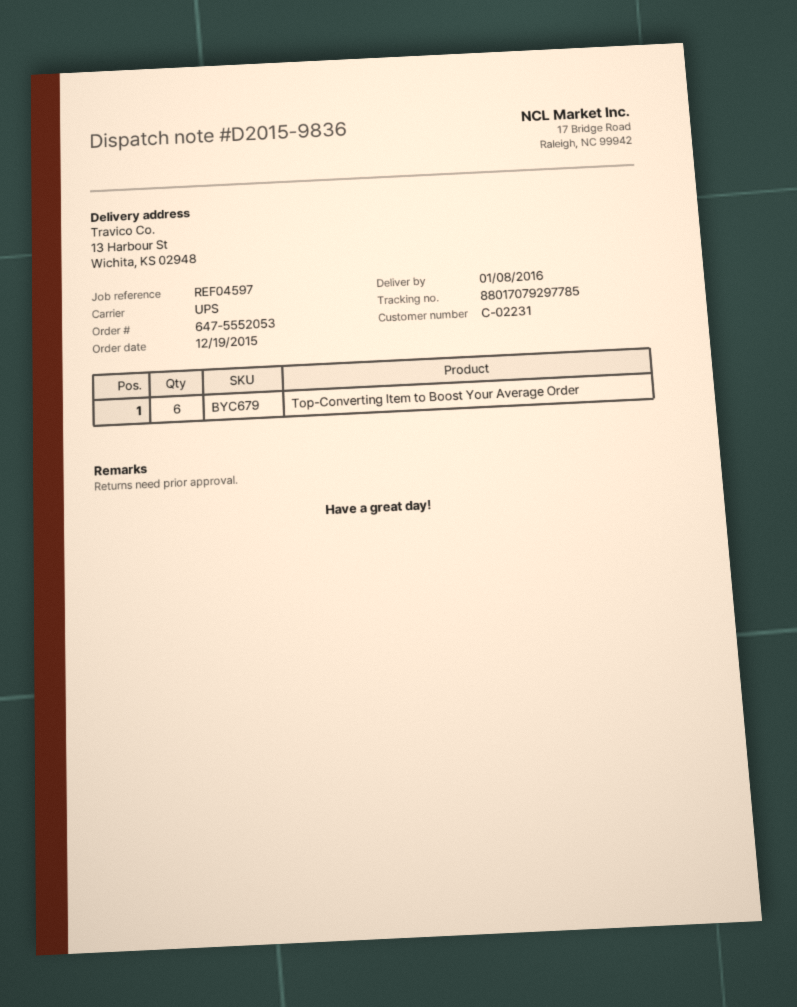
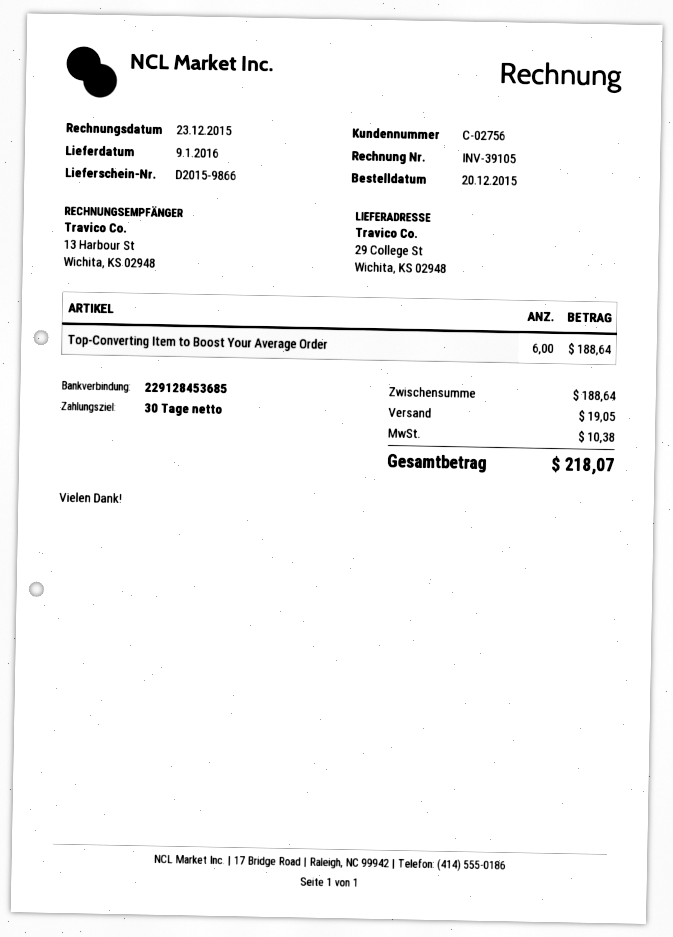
order date: 2015-12-19 -> 2015-12-20
delivery note number: D2015-9836 -> D2015-9866
delivery date: 2016-01-08 -> 2016-01-09
customer number: C-02231 -> C-02756
ship to: 13 Harbour St, Wichita, KS 02948 -> 29 College St, Wichita, KS 02948

